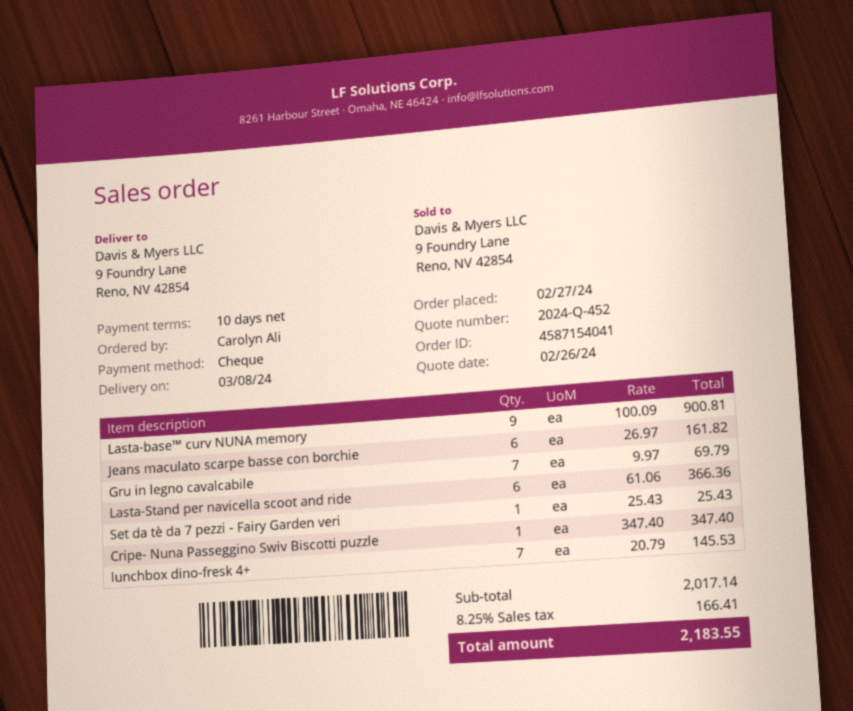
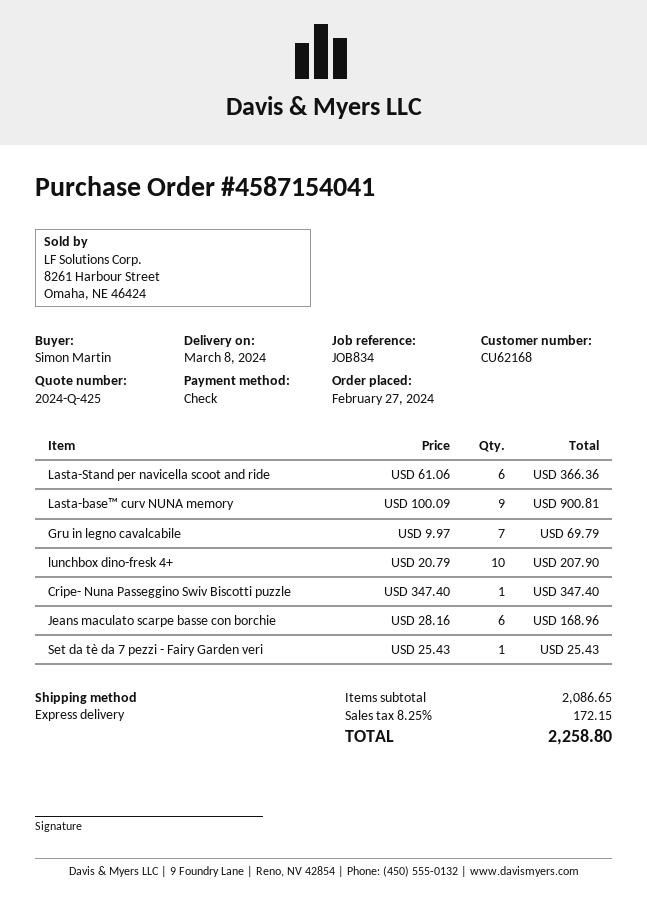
quote number: 2024-Q-452 -> 2024-Q-425
ordered by: Carolyn Ali -> Simon Martin
Jeans maculato scarpe basse con borchie: 6 x 26.97 = 161.82 -> 6 x 28.16 = 168.96
lunchbox dino-fresk 4+: 7 x 20.79 = 145.53 -> 10 x 20.79 = 207.90
subtotal: 2017.14 -> 2086.65
tax: 8.25% = 166.41 -> 8.25% = 172.15
total: 2183.55 -> 2258.80

